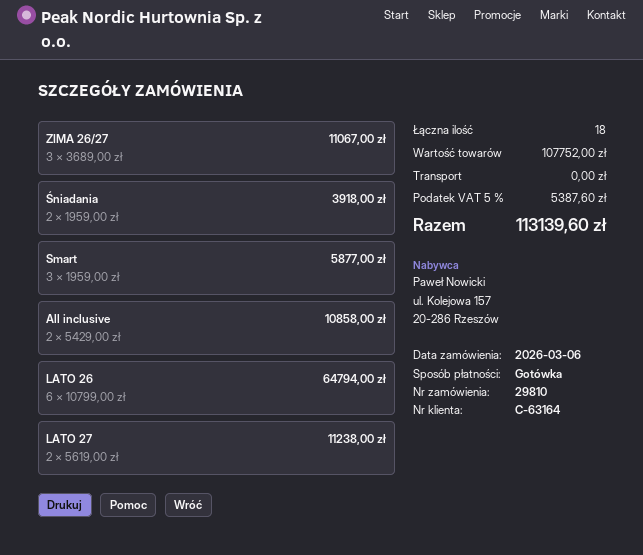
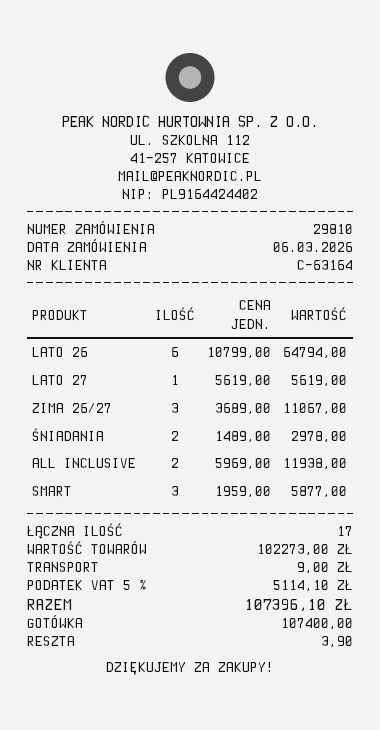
Śniadania: 2 x 1959.00 = 3918.00 -> 2 x 1489.00 = 2978.00
All inclusive: 2 x 5429.00 = 10858.00 -> 2 x 5969.00 = 11938.00
LATO 27: 2 x 5619.00 = 11238.00 -> 1 x 5619.00 = 5619.00
total quantity: 18 -> 17
subtotal: 107752.00 -> 102273.00
shipping: 0.00 -> 9.00
tax: 5% = 5387.60 -> 5% = 5114.10
total: 113139.60 -> 107396.10

